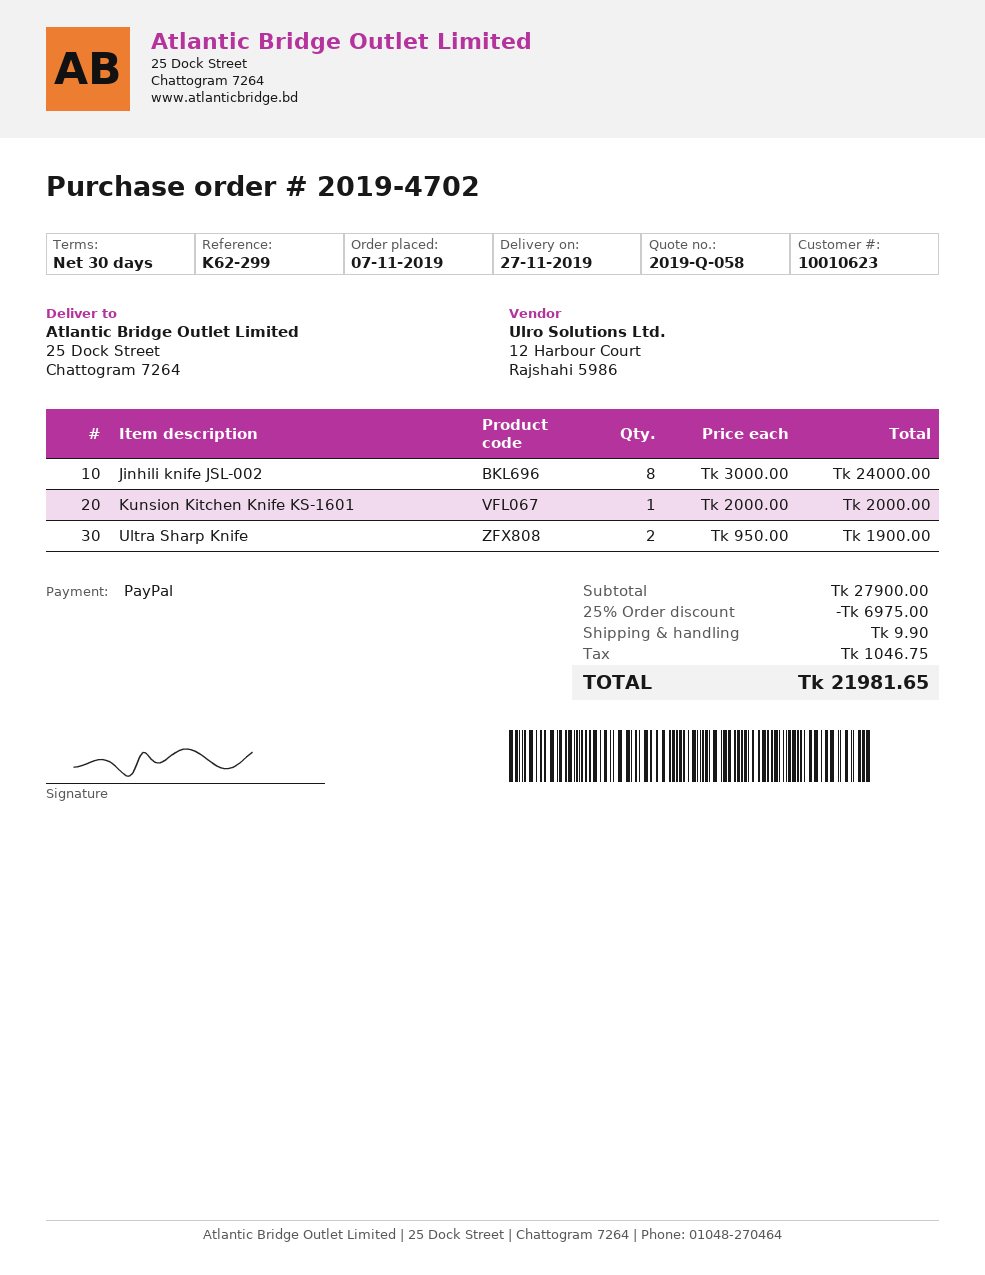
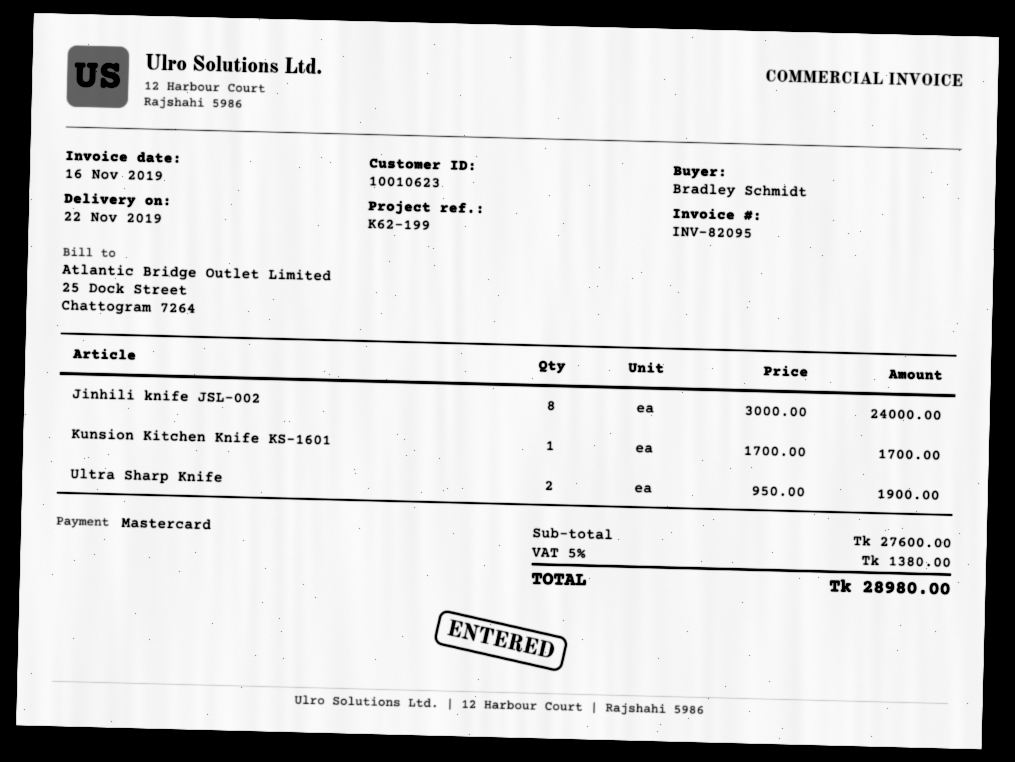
delivery date: 2019-11-27 -> 2019-11-22
reference: K62-299 -> K62-199
payment method: PayPal -> Mastercard
Kunsion Kitchen Knife KS-1601: 1 x 2000.00 = 2000.00 -> 1 x 1700.00 = 1700.00
subtotal: 27900.00 -> 27600.00
discount: 25% = 6975.00 -> none
shipping: 9.90 -> none
tax: 1046.75 -> 1380.00
total: 21981.65 -> 28980.00

